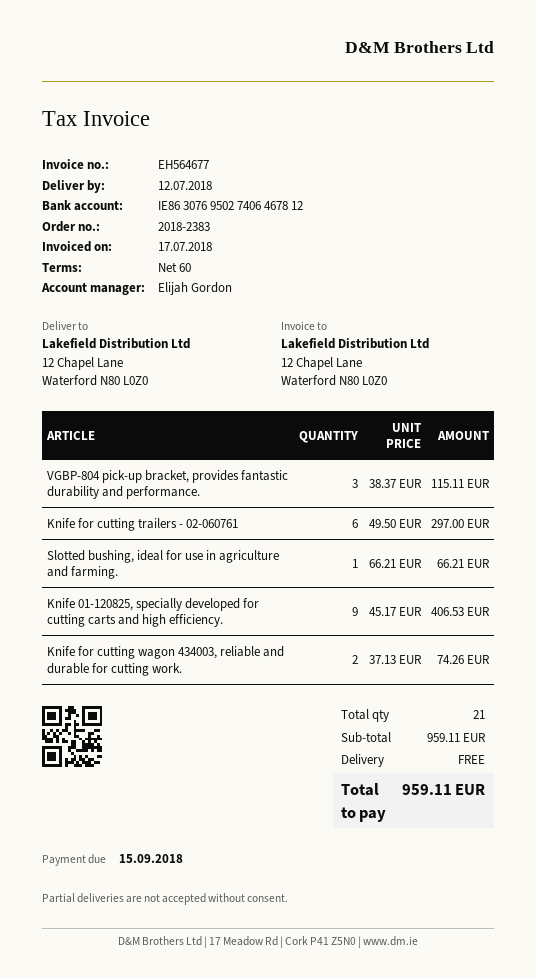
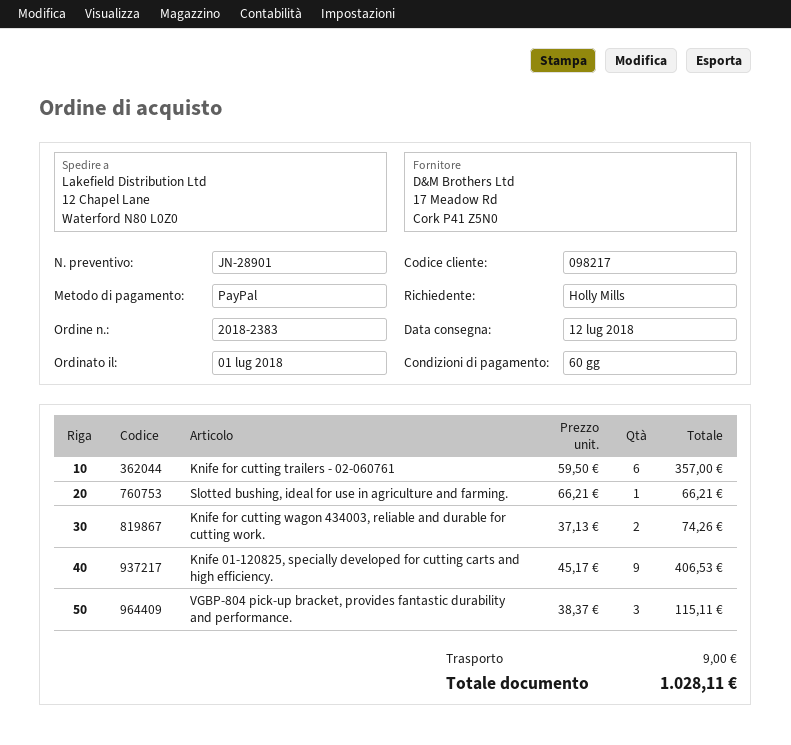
Knife for cutting trailers - 02-060761: 6 x 49.50 = 297.00 -> 6 x 59.50 = 357.00
shipping: 0.00 -> 9.00
total: 959.11 -> 1028.11

